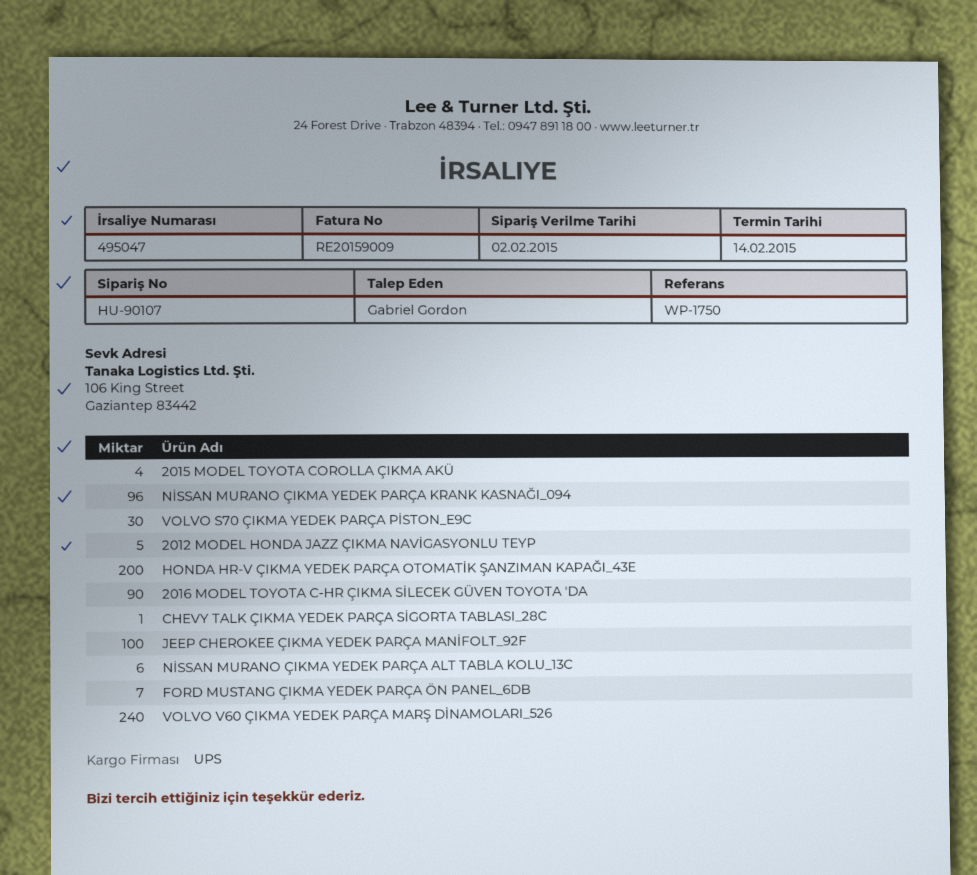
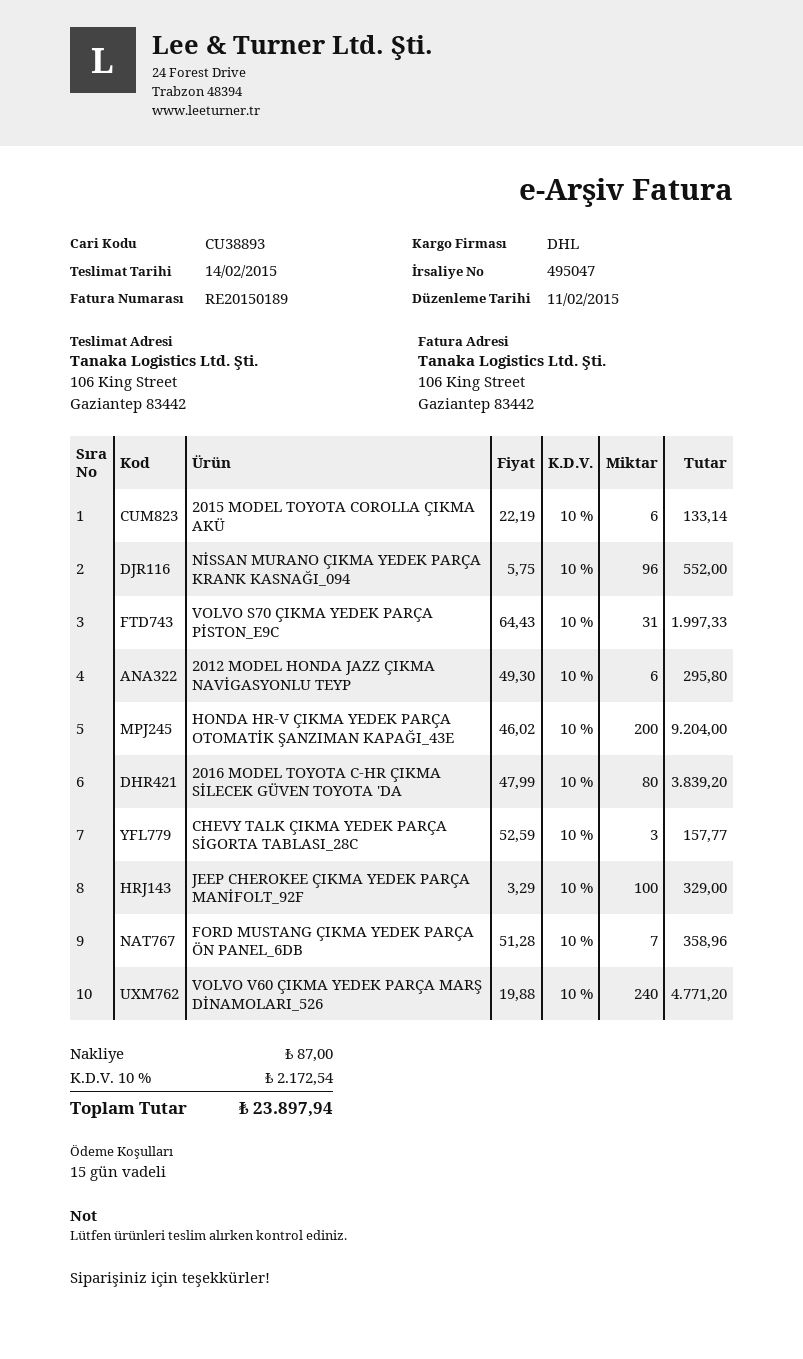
invoice number: RE20159009 -> RE20150189
shipping method: UPS -> DHL
2015 MODEL TOYOTA COROLLA ÇIKMA AKÜ: 4 -> 6
VOLVO S70 ÇIKMA YEDEK PARÇA PİSTON_E9C: 30 -> 31
2012 MODEL HONDA JAZZ ÇIKMA NAVİGASYONLU TEYP: 5 -> 6
2016 MODEL TOYOTA C-HR ÇIKMA SİLECEK GÜVEN TOYOTA 'DA: 90 -> 80
CHEVY TALK ÇIKMA YEDEK PARÇA SİGORTA TABLASI_28C: 1 -> 3
NİSSAN MURANO ÇIKMA YEDEK PARÇA ALT TABLA KOLU_13C: 6 -> none

